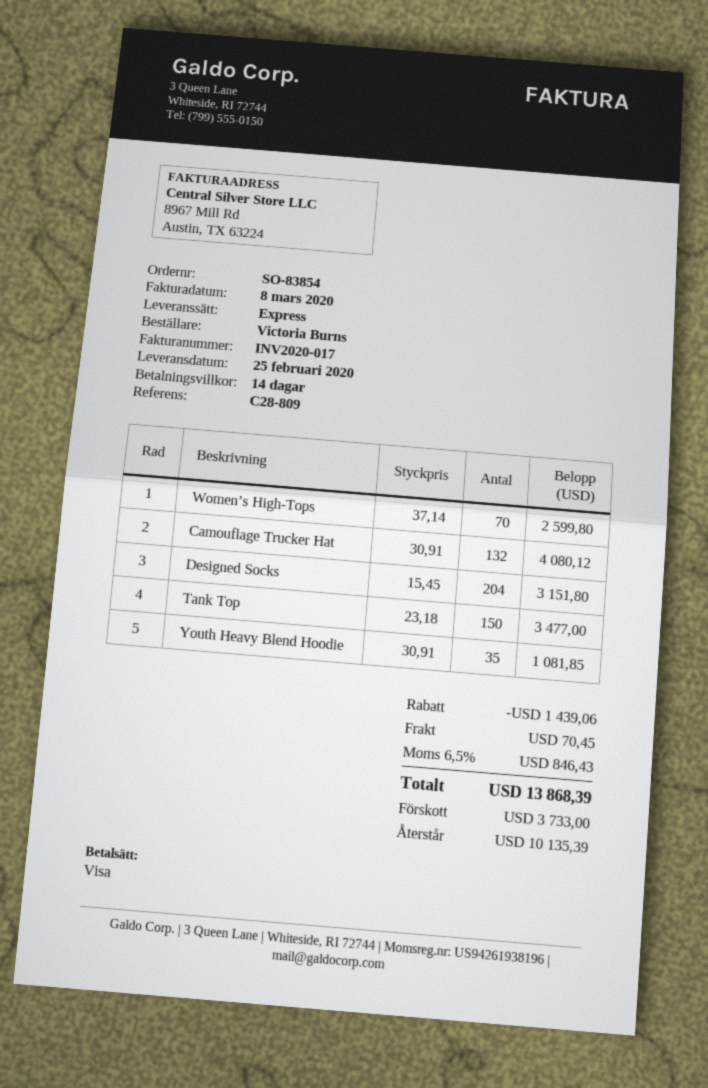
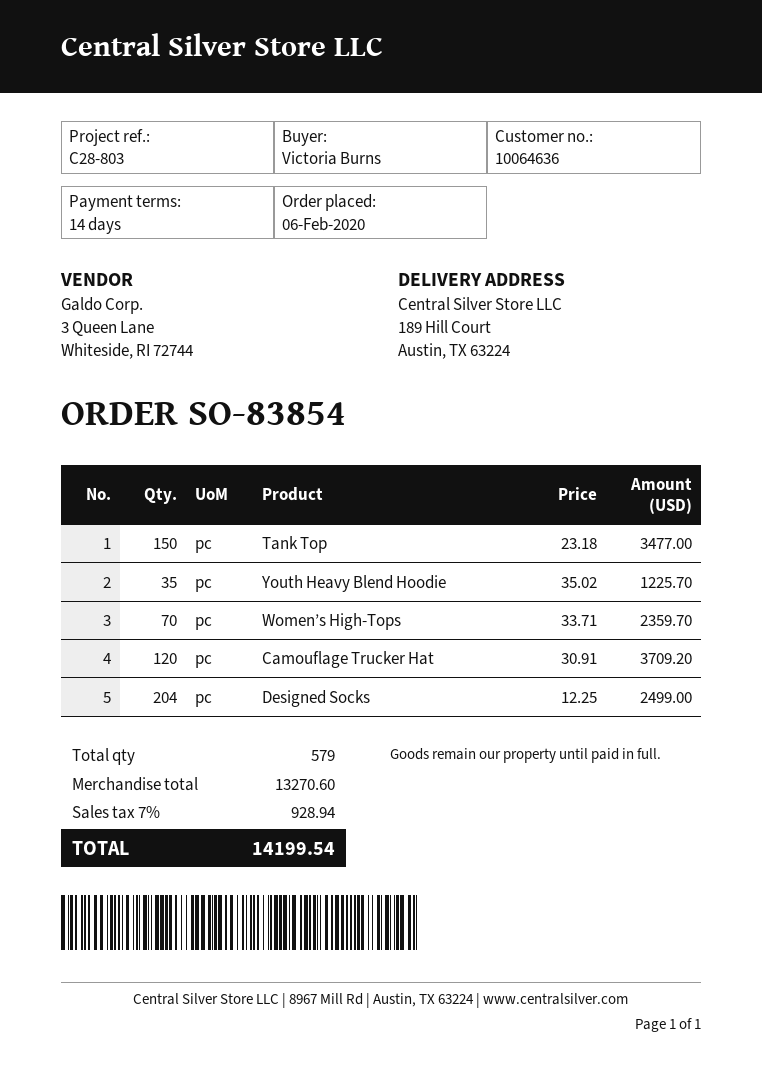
reference: C28-809 -> C28-803
Women’s High-Tops: 70 x 37.14 = 2599.80 -> 70 x 33.71 = 2359.70
Camouflage Trucker Hat: 132 x 30.91 = 4080.12 -> 120 x 30.91 = 3709.20
Designed Socks: 204 x 15.45 = 3151.80 -> 204 x 12.25 = 2499.00
Youth Heavy Blend Hoodie: 35 x 30.91 = 1081.85 -> 35 x 35.02 = 1225.70
discount: 1439.06 -> none
shipping: 70.45 -> none
tax: 6.5% = 846.43 -> 7% = 928.94
total: 13868.39 -> 14199.54

